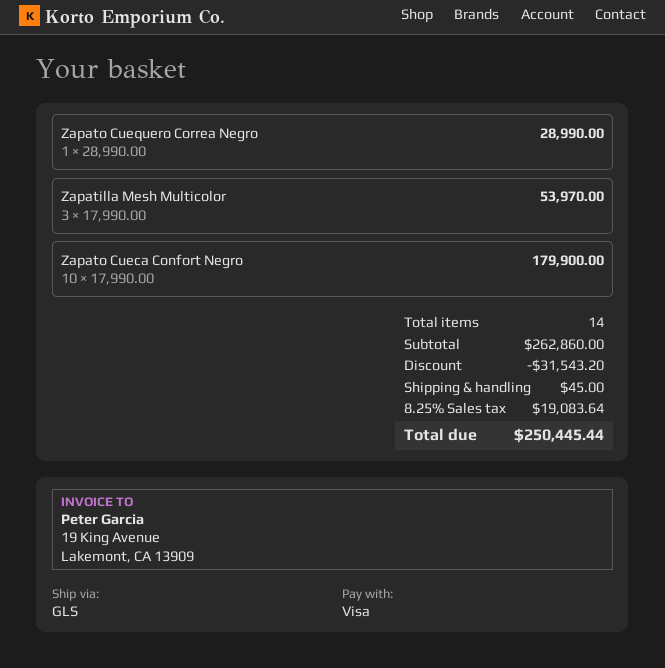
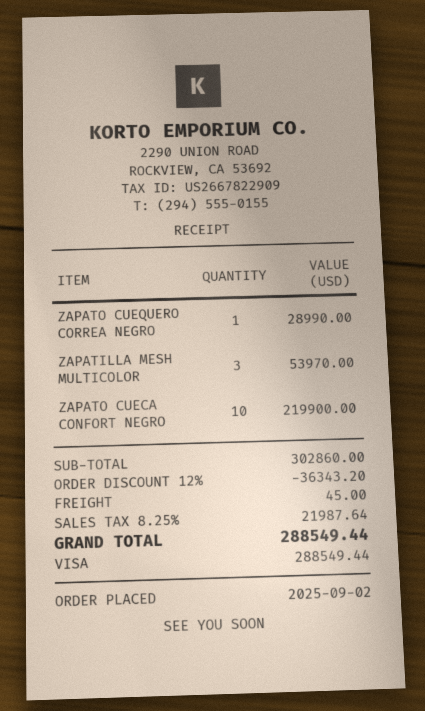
Zapato Cueca Confort Negro: 10 for 179900.00 -> 10 for 219900.00
subtotal: 262860.00 -> 302860.00
discount: 31543.20 -> 36343.20
tax: 8.25% = 19083.64 -> 8.25% = 21987.64
total: 250445.44 -> 288549.44

